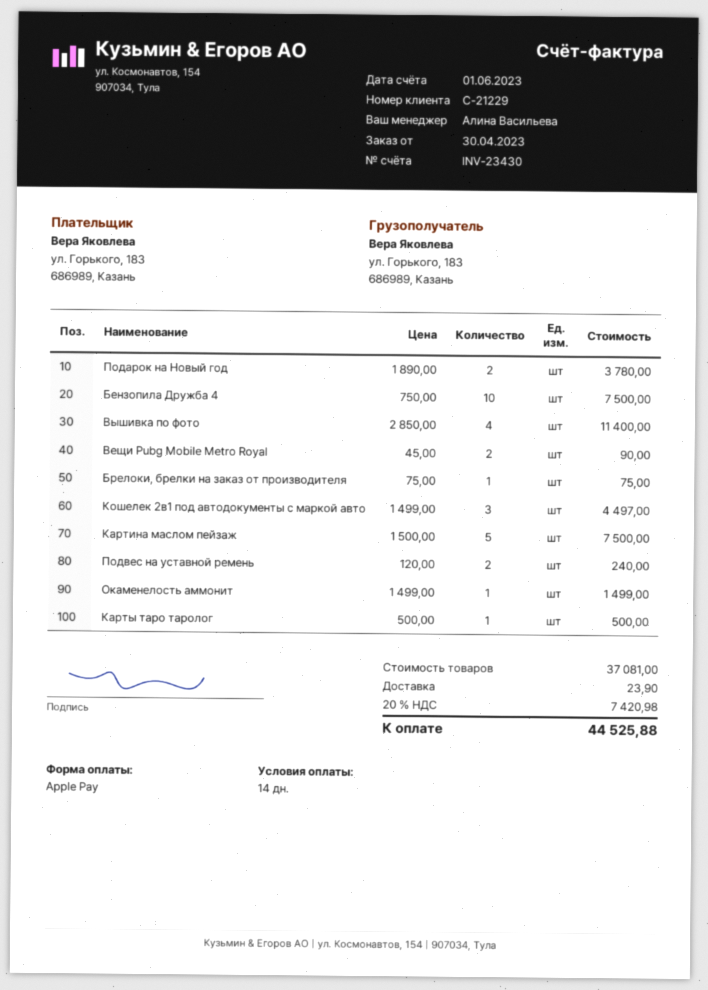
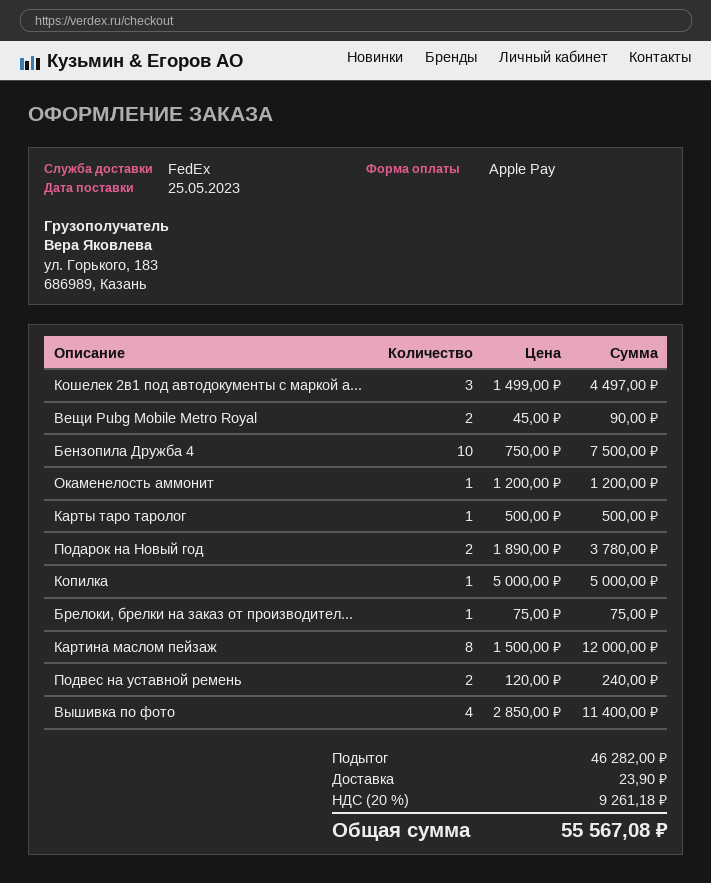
Картина маслом пейзаж: 5 x 1500.00 = 7500.00 -> 8 x 1500.00 = 12000.00
Окаменелость аммонит: 1 x 1499.00 = 1499.00 -> 1 x 1200.00 = 1200.00
Копилка: none -> 1 x 5000.00 = 5000.00
subtotal: 37081.00 -> 46282.00
tax: 20% = 7420.98 -> 20% = 9261.18
total: 44525.88 -> 55567.08

